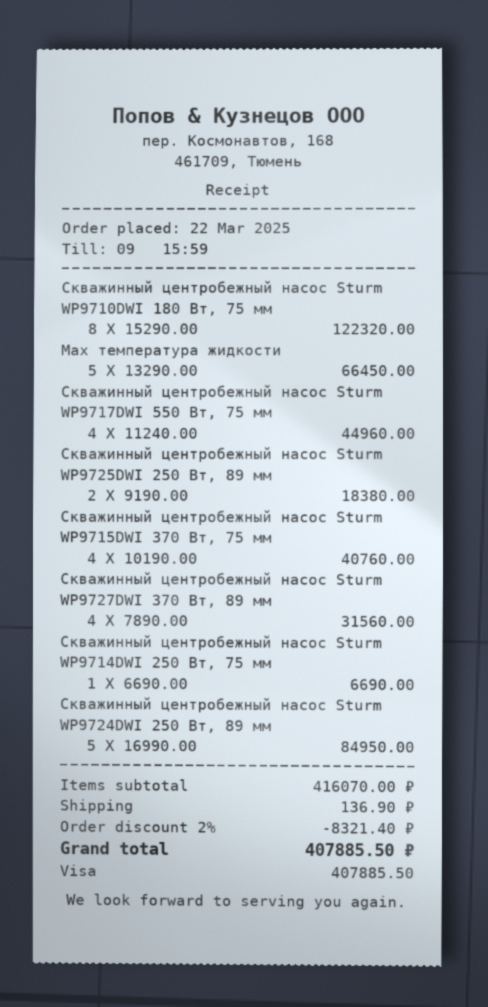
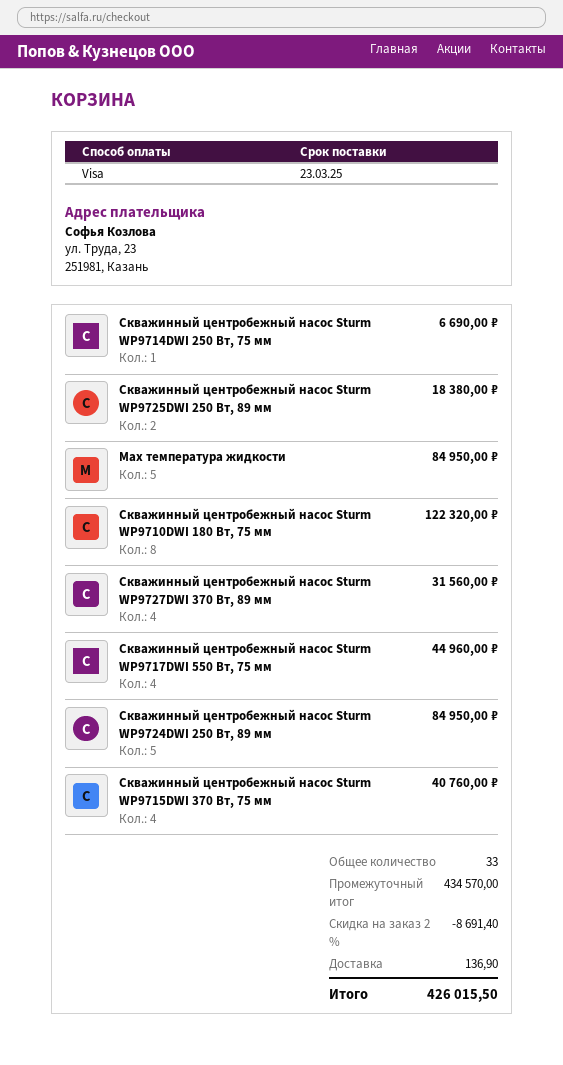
Мах температура жидкости: 5 for 66450.00 -> 5 for 84950.00
subtotal: 416070.00 -> 434570.00
discount: 2% = 8321.40 -> 2% = 8691.40
total: 407885.50 -> 426015.50

